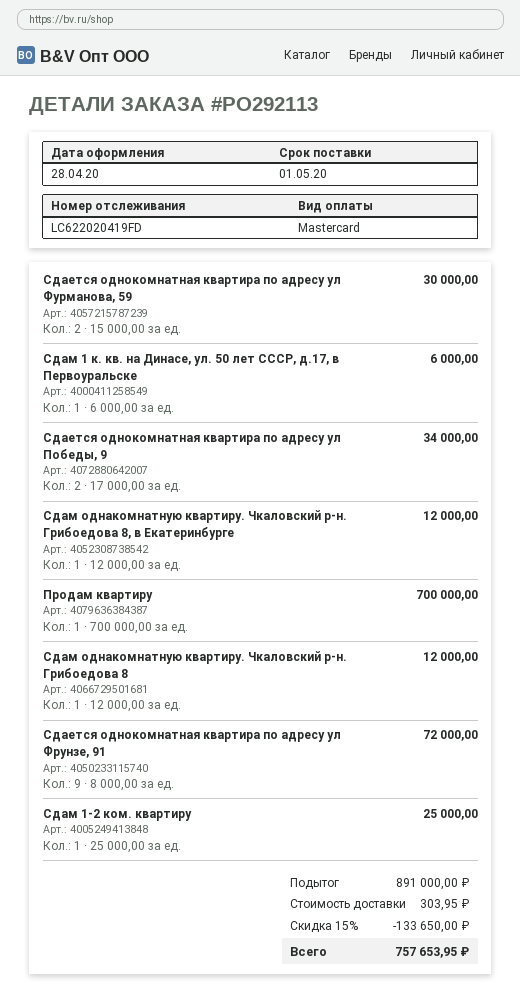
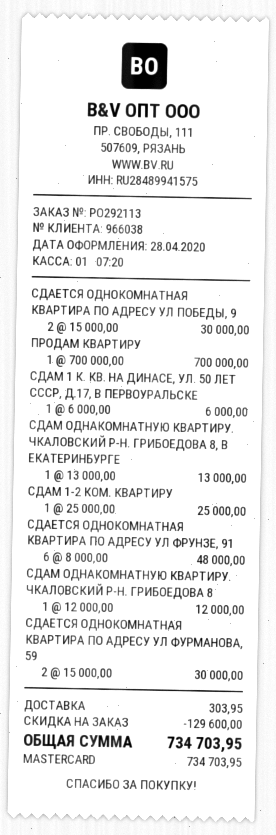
Сдается однокомнатная квартира по адресу ул Победы, 9: 2 x 17000.00 = 34000.00 -> 2 x 15000.00 = 30000.00
Сдам однакомнатную квартиру. Чкаловский р-н. Грибоедова 8, в Екатеринбурге: 1 x 12000.00 = 12000.00 -> 1 x 13000.00 = 13000.00
Сдается однокомнатная квартира по адресу ул Фрунзе, 91: 9 x 8000.00 = 72000.00 -> 6 x 8000.00 = 48000.00
discount: 133650.00 -> 129600.00
total: 757653.95 -> 734703.95

